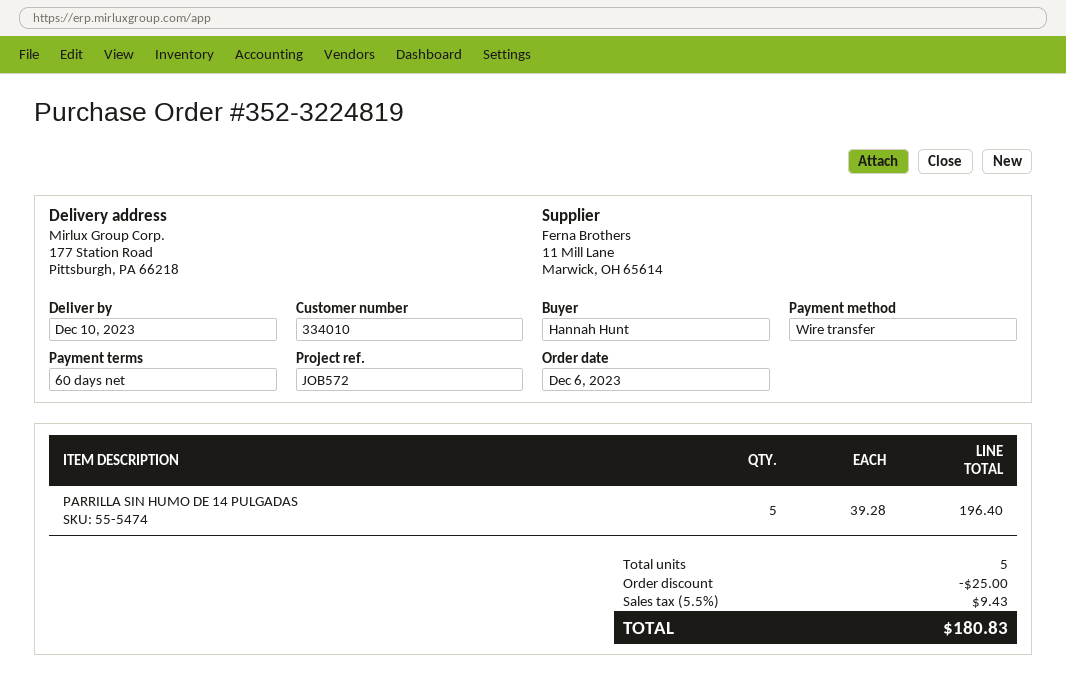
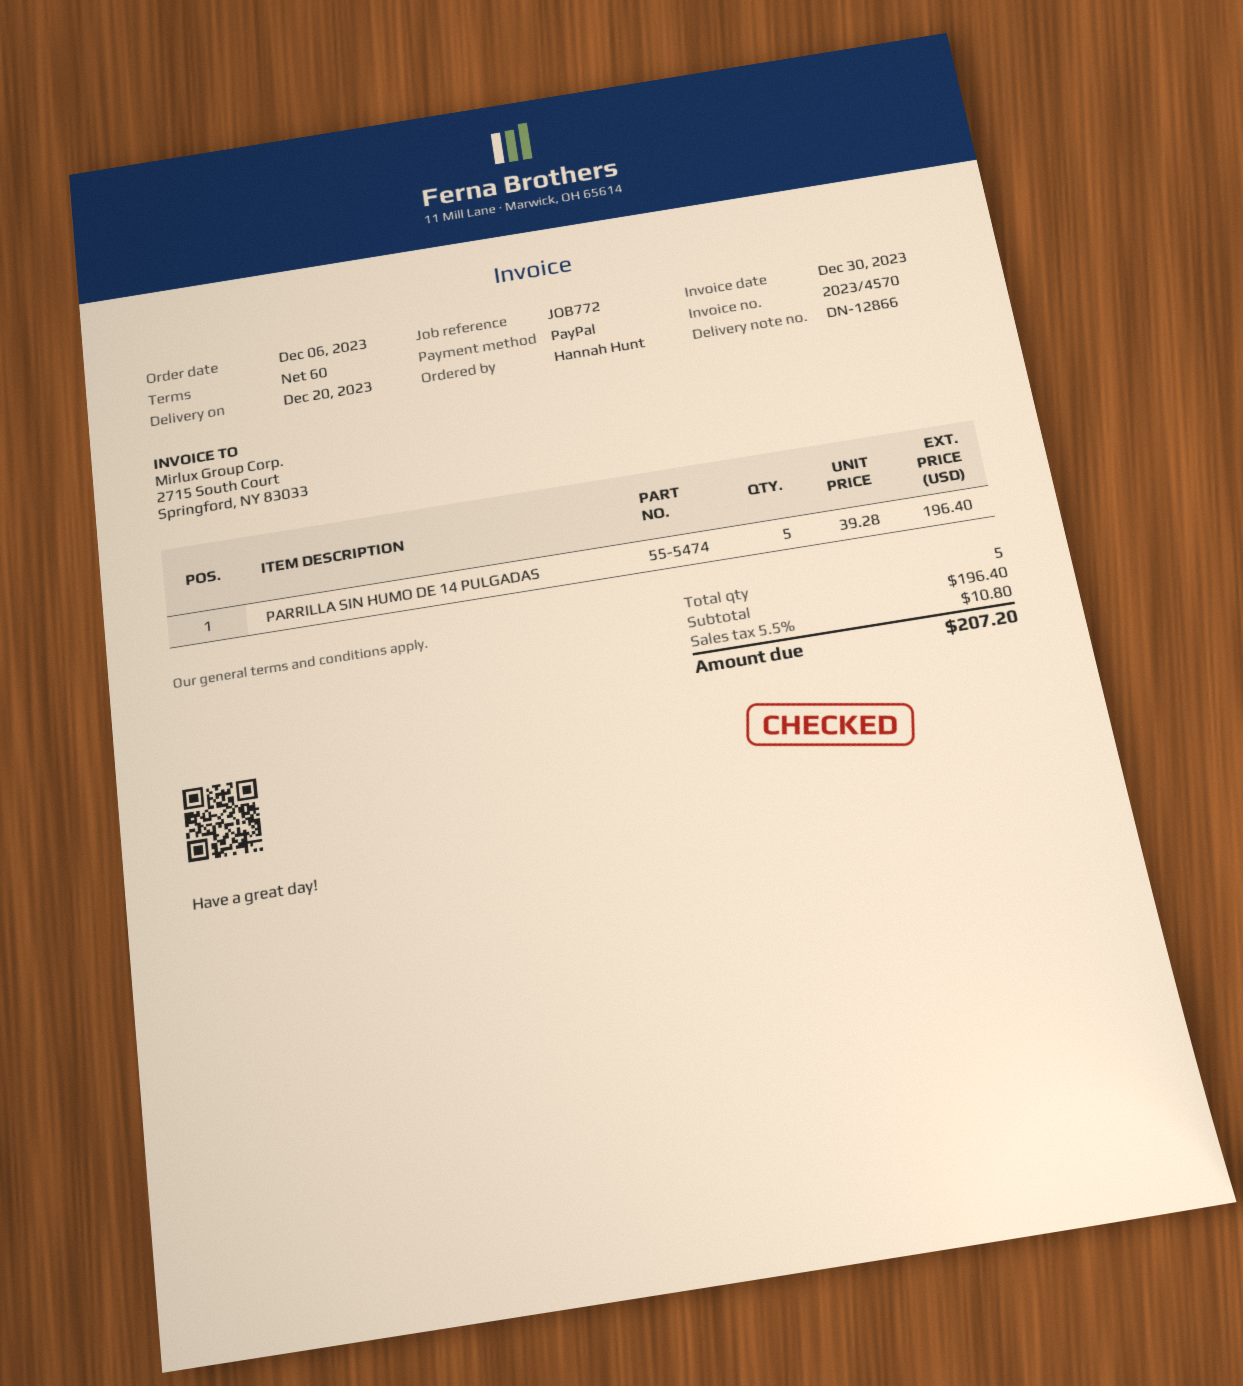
delivery date: 2023-12-10 -> 2023-12-20
reference: JOB572 -> JOB772
payment method: bank transfer -> PayPal
discount: 25.00 -> none
tax: 5.5% = 9.43 -> 5.5% = 10.80
total: 180.83 -> 207.20

